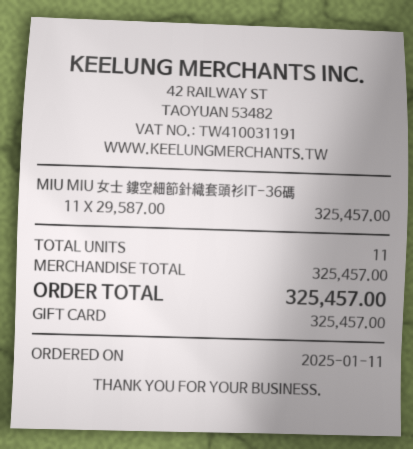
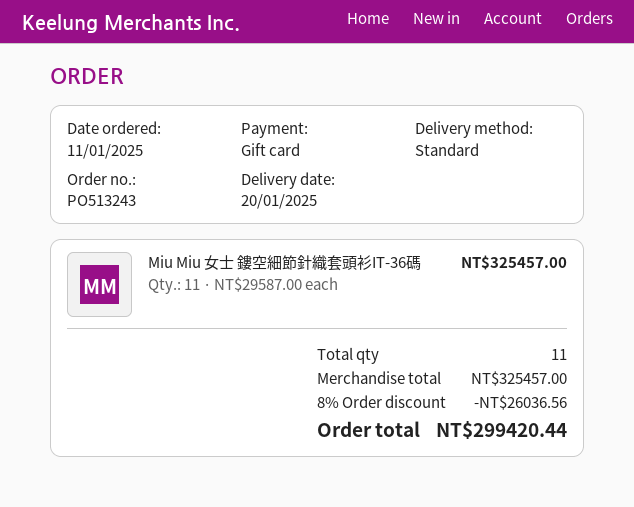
discount: none -> 8% = 26036.56
total: 325457.00 -> 299420.44

